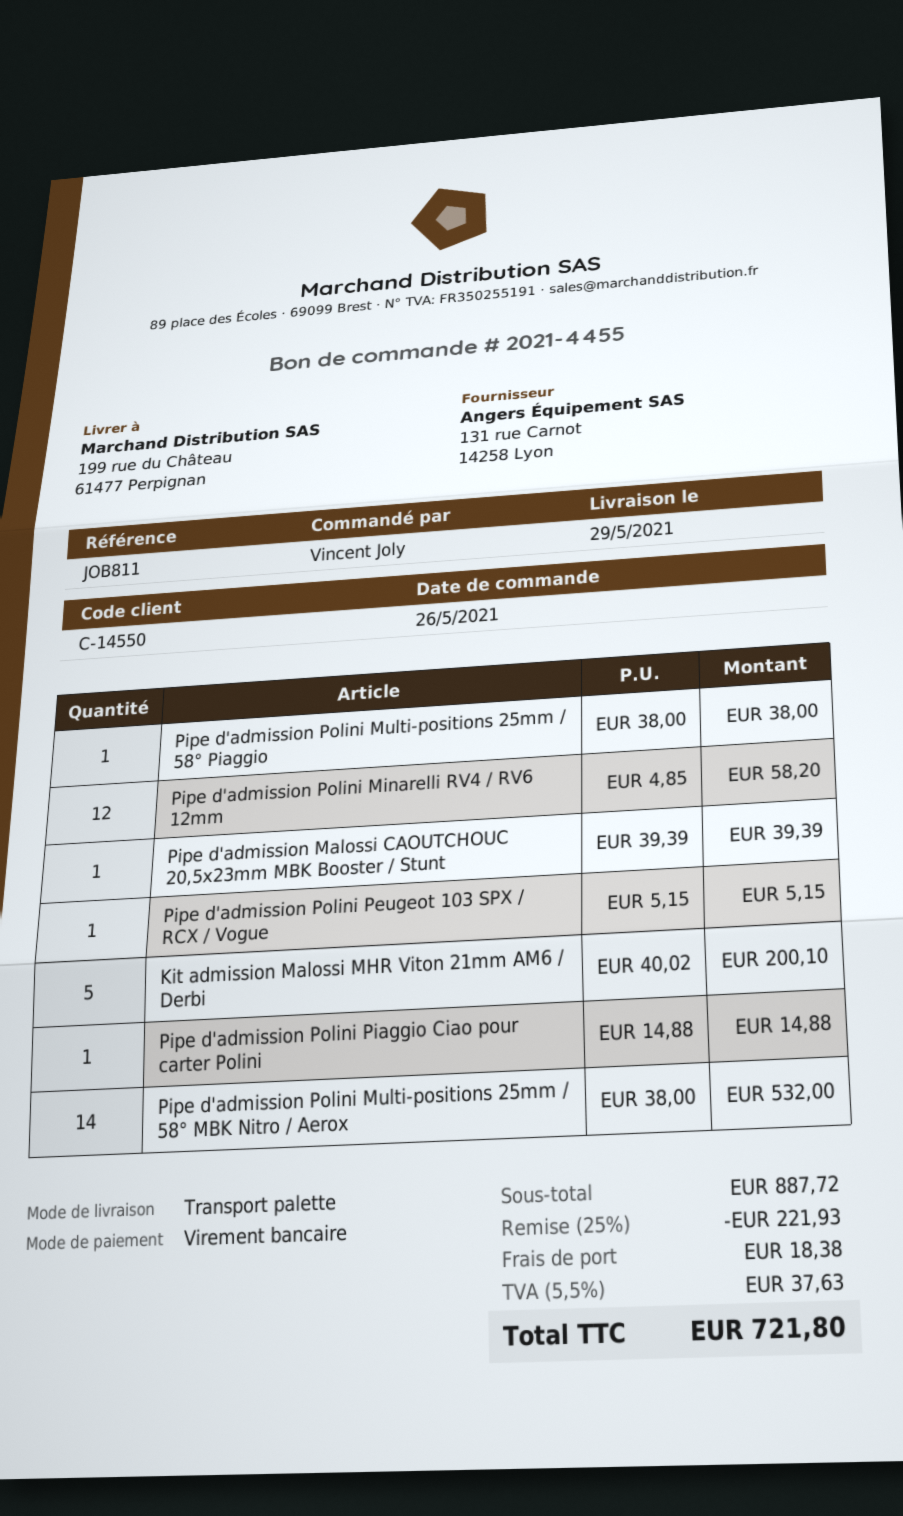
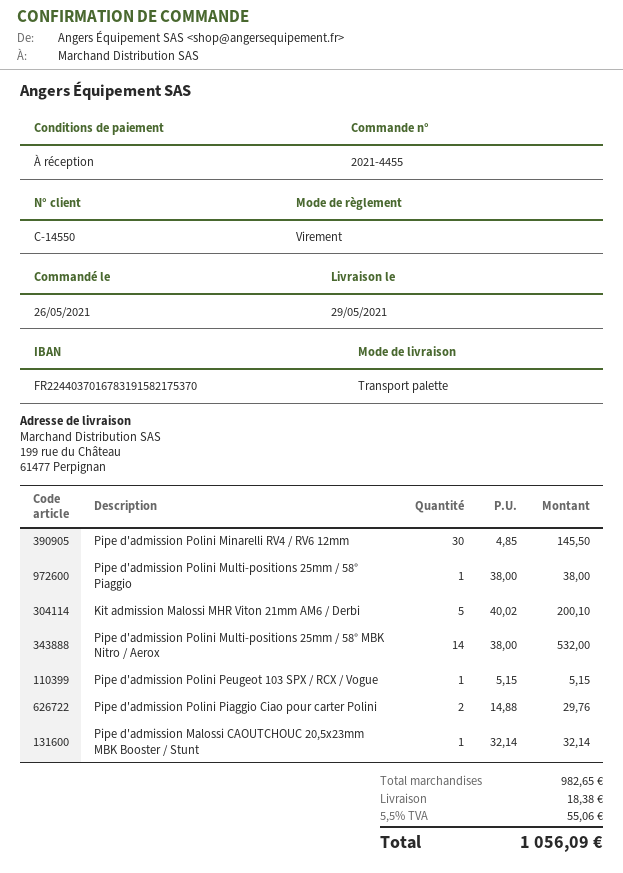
Pipe d'admission Polini Minarelli RV4 / RV6 12mm: 12 x 4.85 = 58.20 -> 30 x 4.85 = 145.50
Pipe d'admission Malossi CAOUTCHOUC 20,5x23mm MBK Booster / Stunt: 1 x 39.39 = 39.39 -> 1 x 32.14 = 32.14
Pipe d'admission Polini Piaggio Ciao pour carter Polini: 1 x 14.88 = 14.88 -> 2 x 14.88 = 29.76
subtotal: 887.72 -> 982.65
discount: 25% = 221.93 -> none
tax: 5.5% = 37.63 -> 5.5% = 55.06
total: 721.80 -> 1056.09

